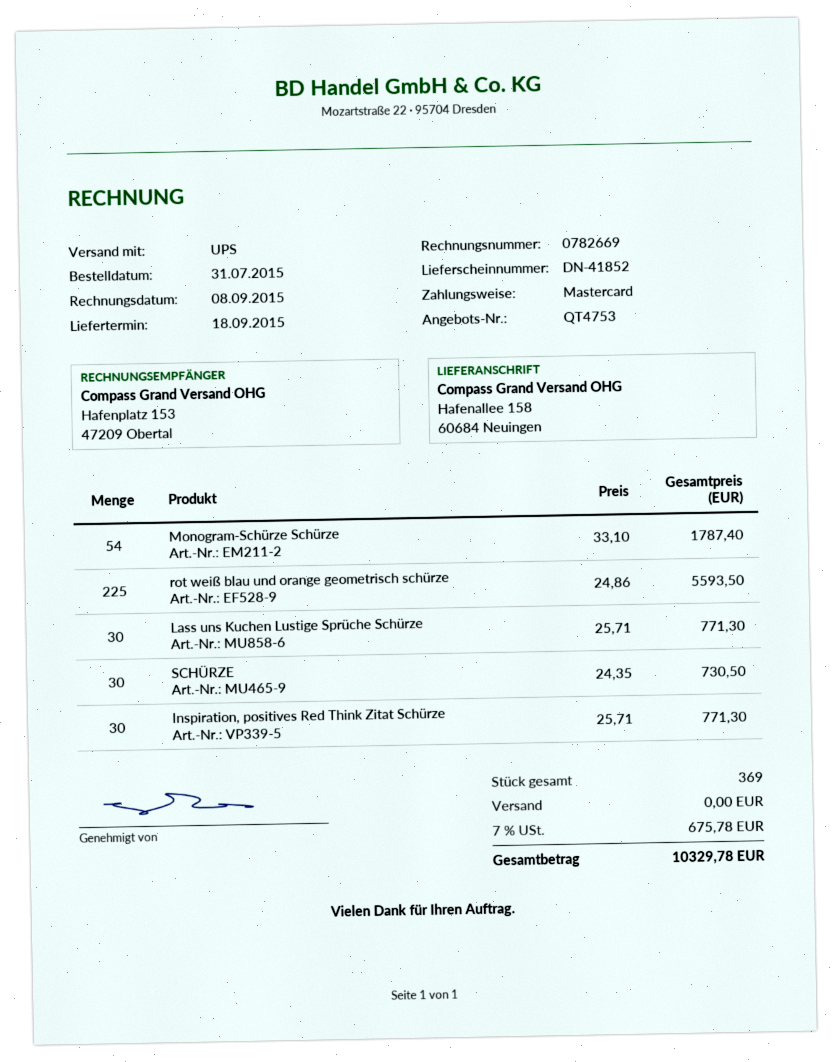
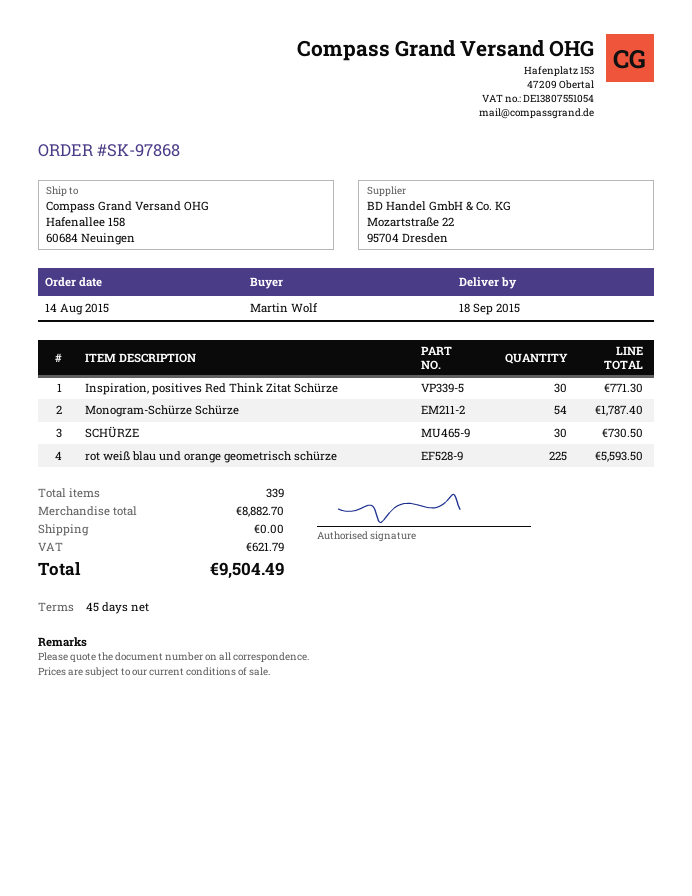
order date: 2015-07-31 -> 2015-08-14
Lass uns Kuchen Lustige Sprüche Schürze: 30 for 771.30 -> none
total quantity: 369 -> 339
tax: 675.78 -> 621.79
total: 10329.78 -> 9504.49

